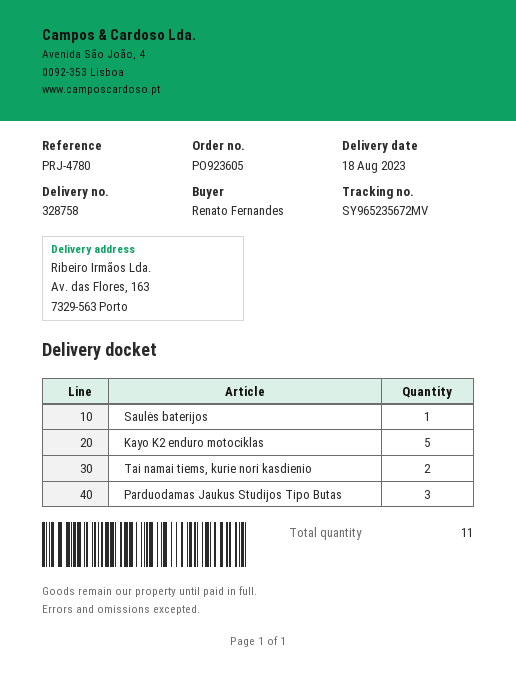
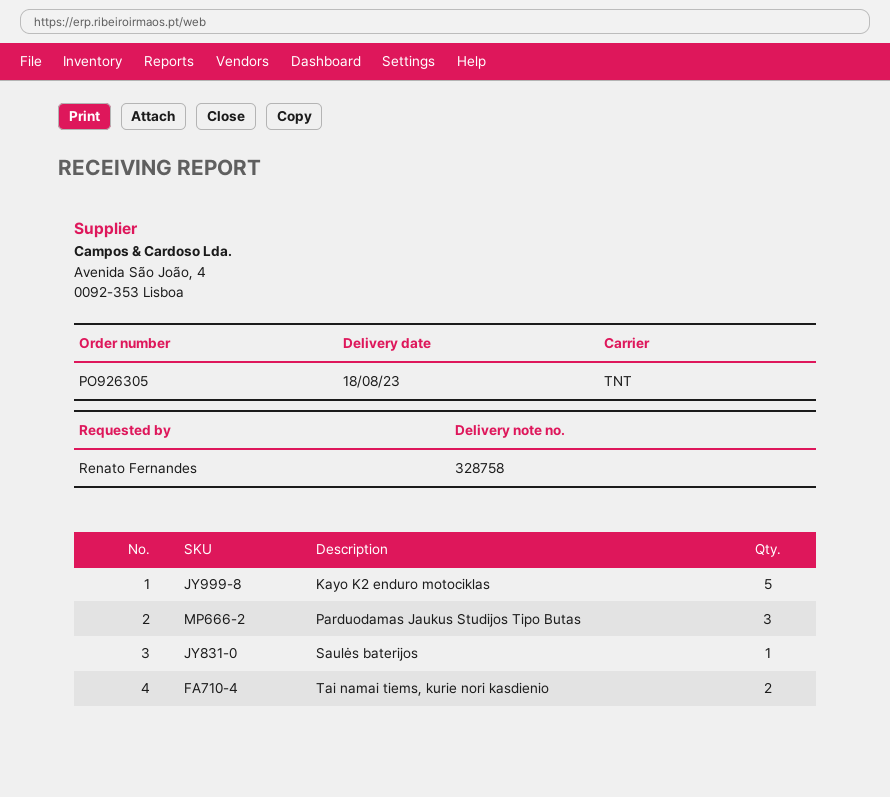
order number: PO923605 -> PO926305

